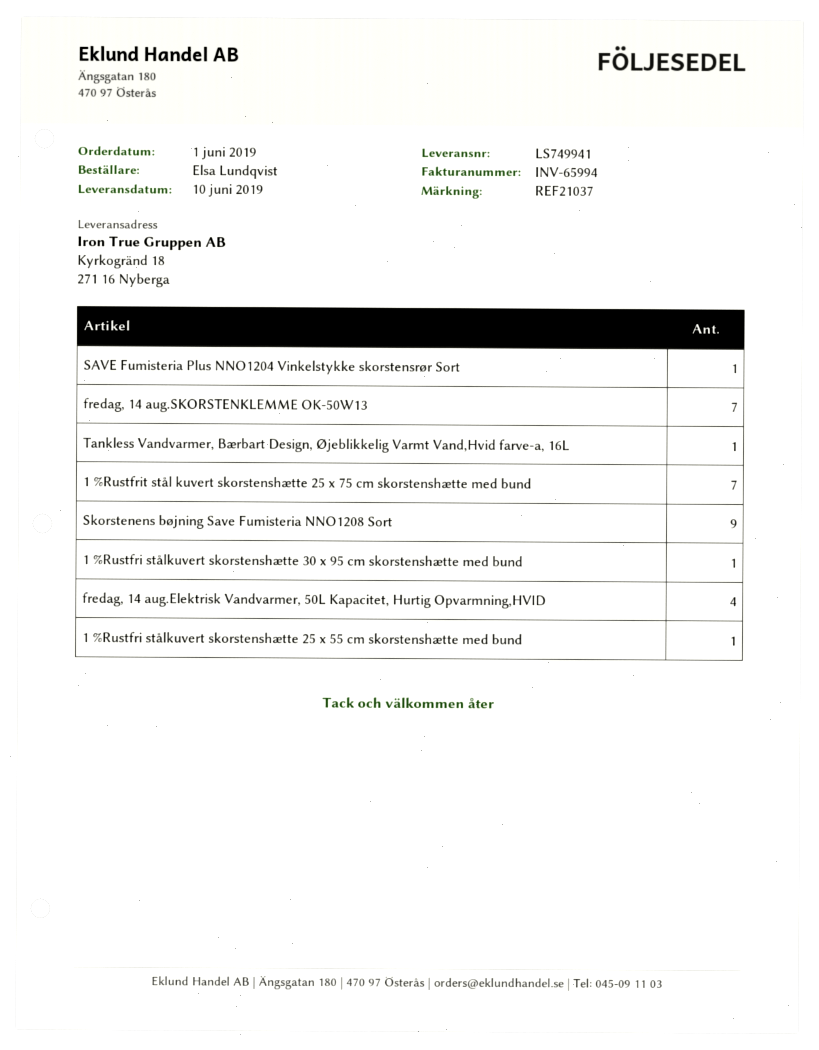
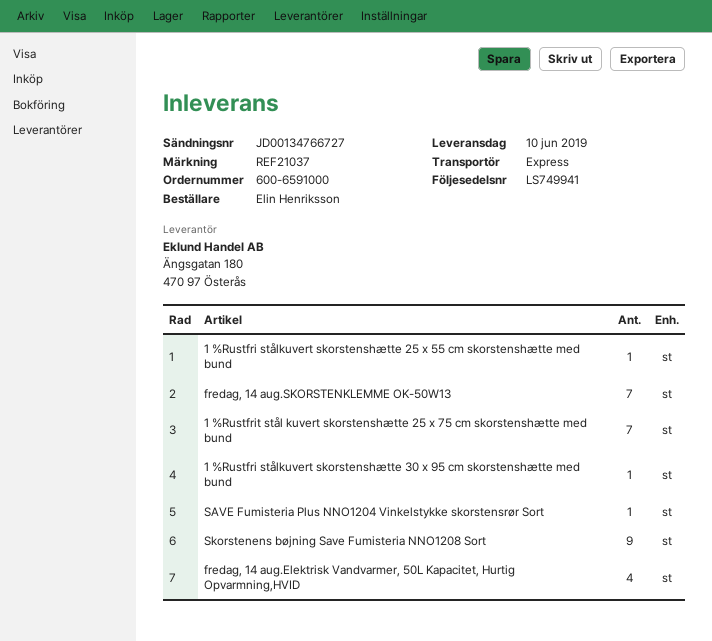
ordered by: Elsa Lundqvist -> Elin Henriksson
Tankless Vandvarmer, Bærbart Design, Øjeblikkelig Varmt Vand,Hvid farve-a, 16L: 1 -> none

